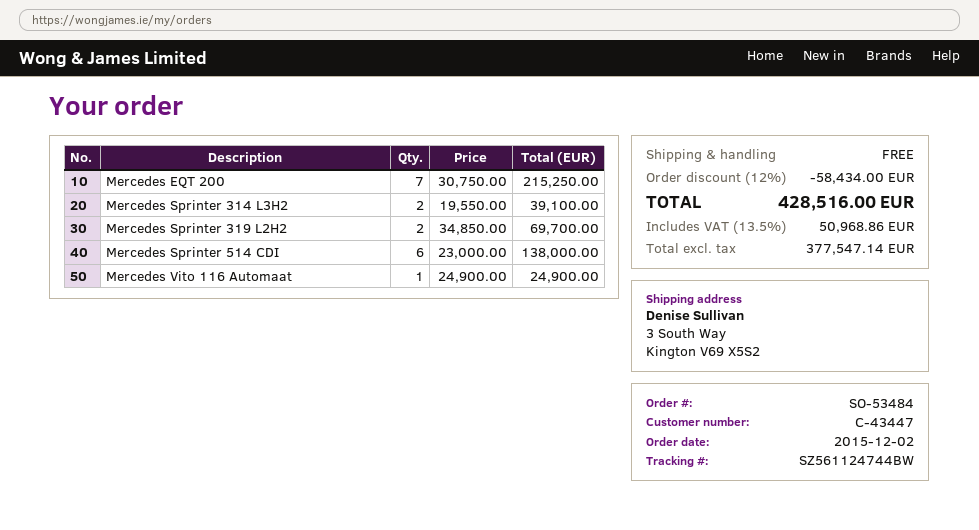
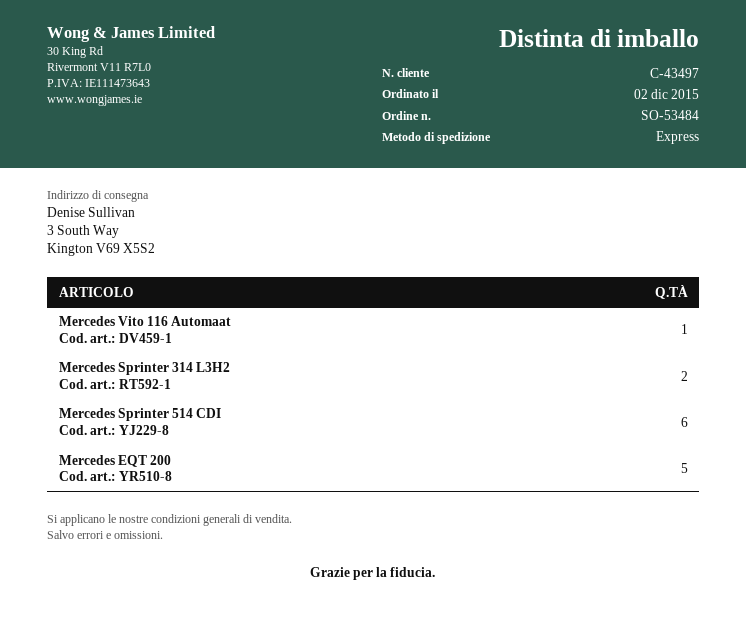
customer number: C-43447 -> C-43497
Mercedes EQT 200: 7 -> 5
Mercedes Sprinter 319 L2H2: 2 -> none

